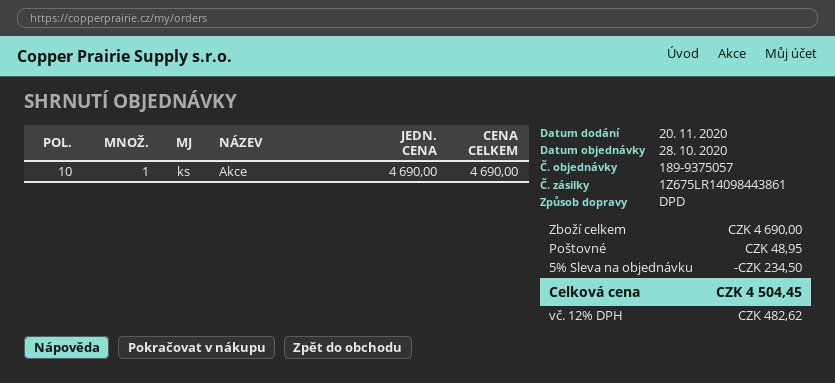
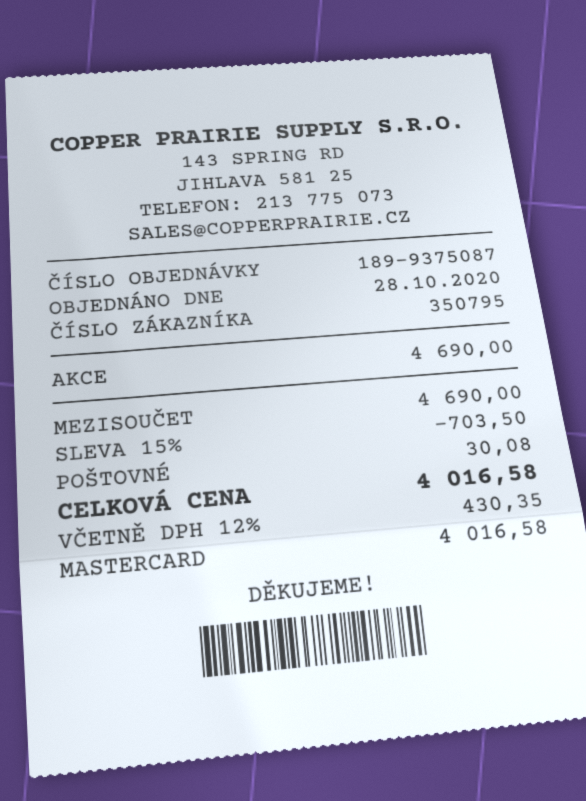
order number: 189-9375057 -> 189-9375087
discount: 5% = 234.50 -> 15% = 703.50
shipping: 48.95 -> 30.08
tax: 12% = 482.62 -> 12% = 430.35
total: 4504.45 -> 4016.58

